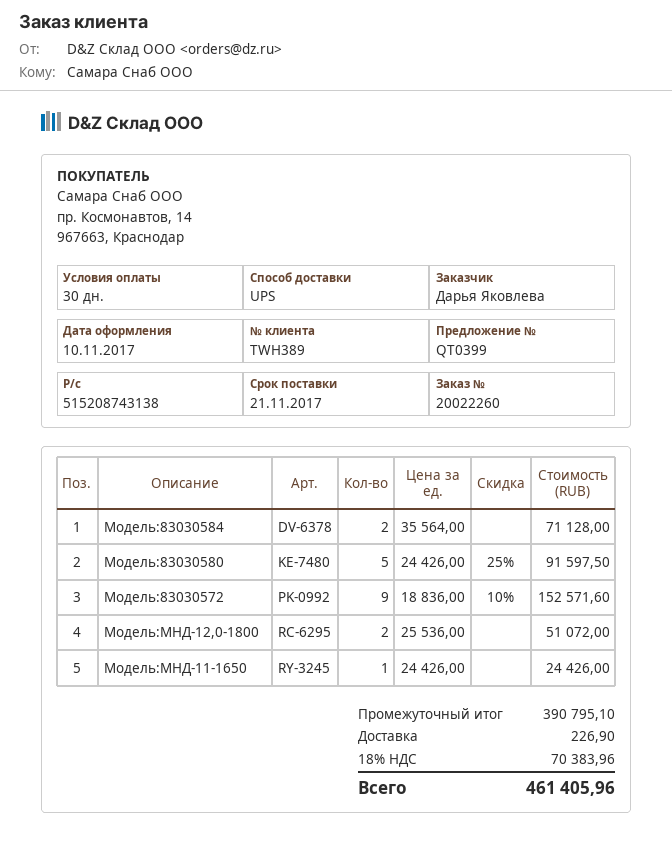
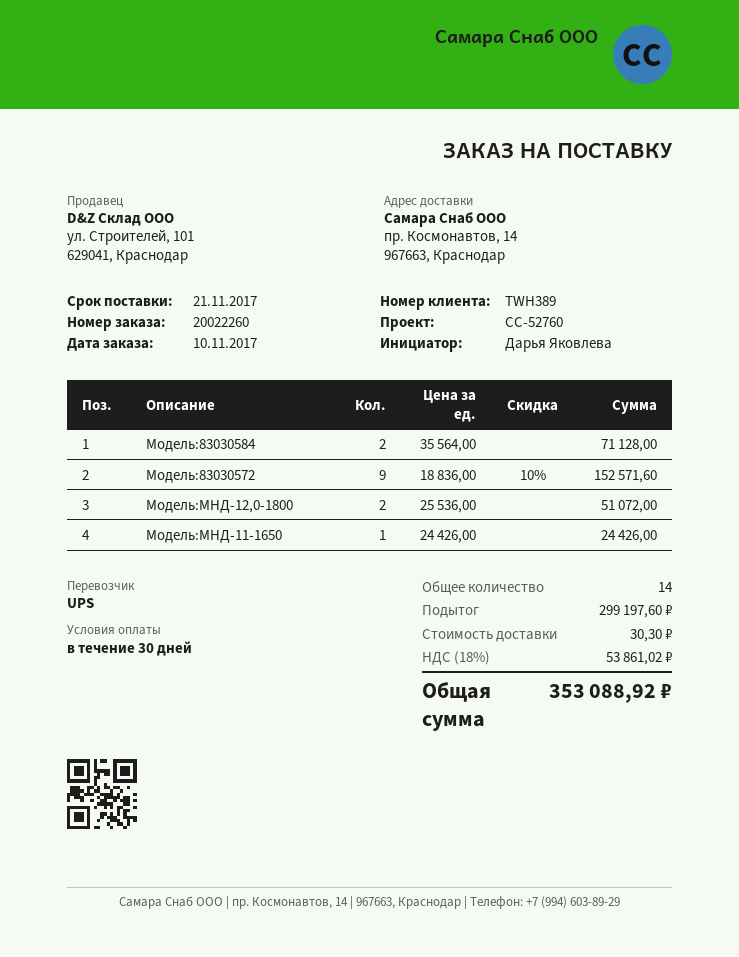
Модель:83030580: 5 x 24426.00 - 25% = 91597.50 -> none
subtotal: 390795.10 -> 299197.60
shipping: 226.90 -> 30.30
tax: 18% = 70383.96 -> 18% = 53861.02
total: 461405.96 -> 353088.92

